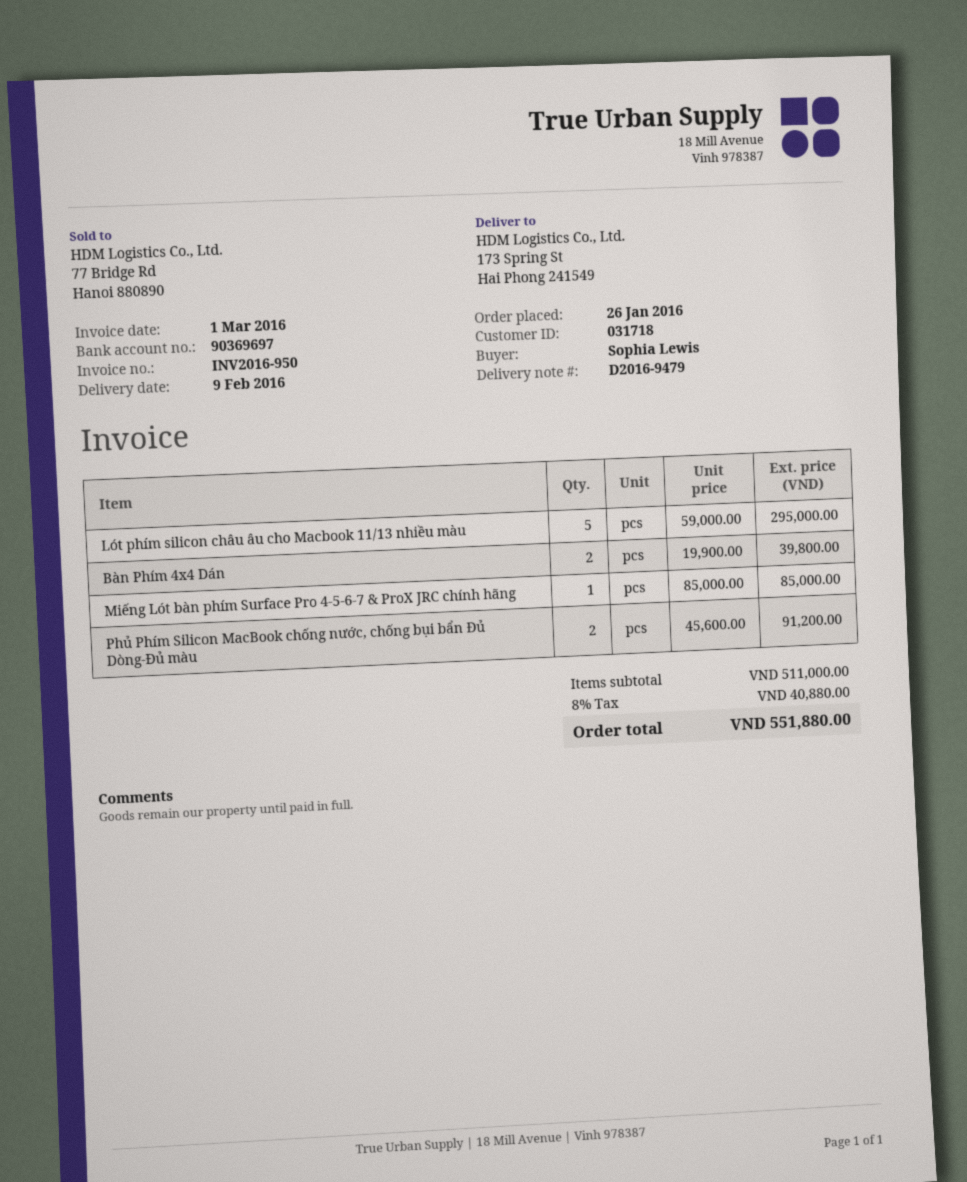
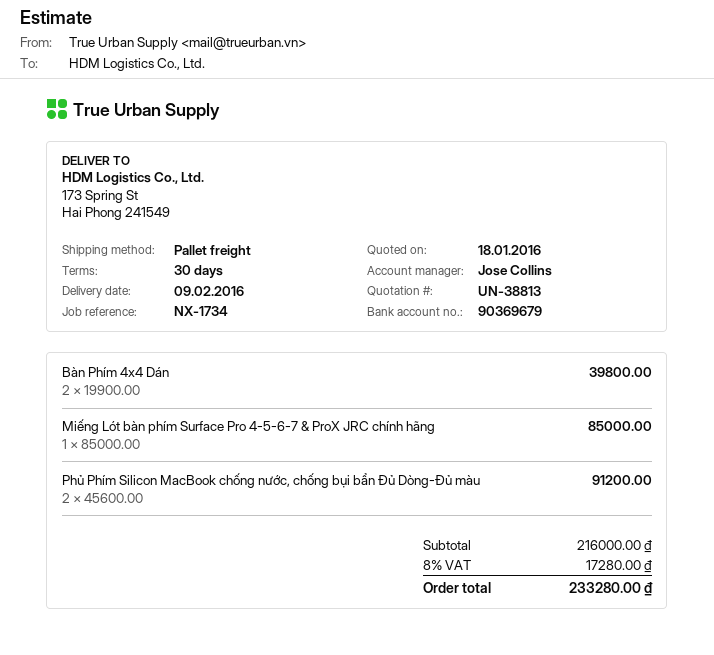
bank account: 90369697 -> 90369679
Lót phím silicon châu âu cho Macbook 11/13 nhiều màu: 5 x 59000.00 = 295000.00 -> none
subtotal: 511000.00 -> 216000.00
tax: 8% = 40880.00 -> 8% = 17280.00
total: 551880.00 -> 233280.00

